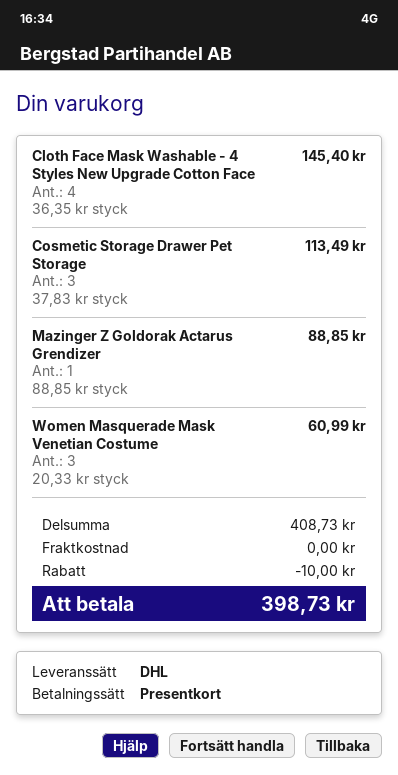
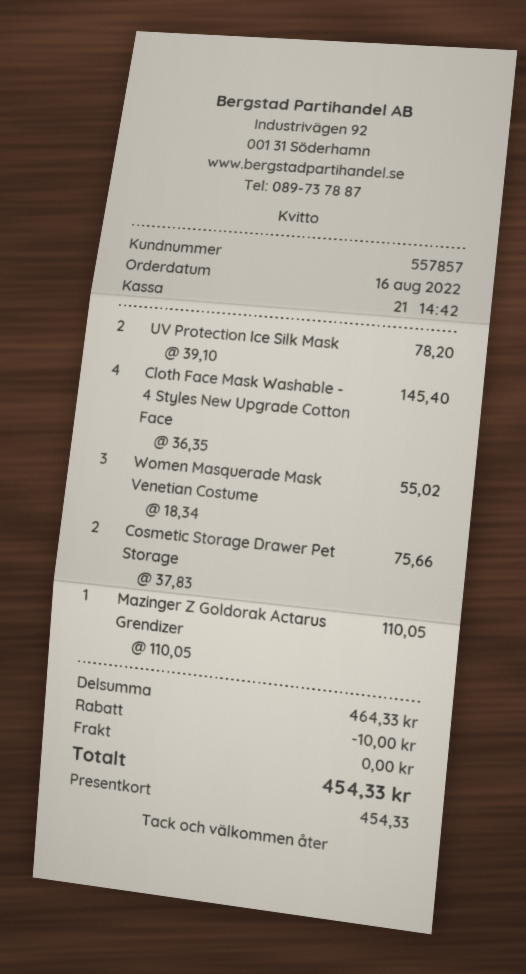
Cosmetic Storage Drawer Pet Storage: 3 x 37.83 = 113.49 -> 2 x 37.83 = 75.66
Mazinger Z Goldorak Actarus Grendizer: 1 x 88.85 = 88.85 -> 1 x 110.05 = 110.05
Women Masquerade Mask Venetian Costume: 3 x 20.33 = 60.99 -> 3 x 18.34 = 55.02
UV Protection Ice Silk Mask: none -> 2 x 39.10 = 78.20
subtotal: 408.73 -> 464.33
total: 398.73 -> 454.33

